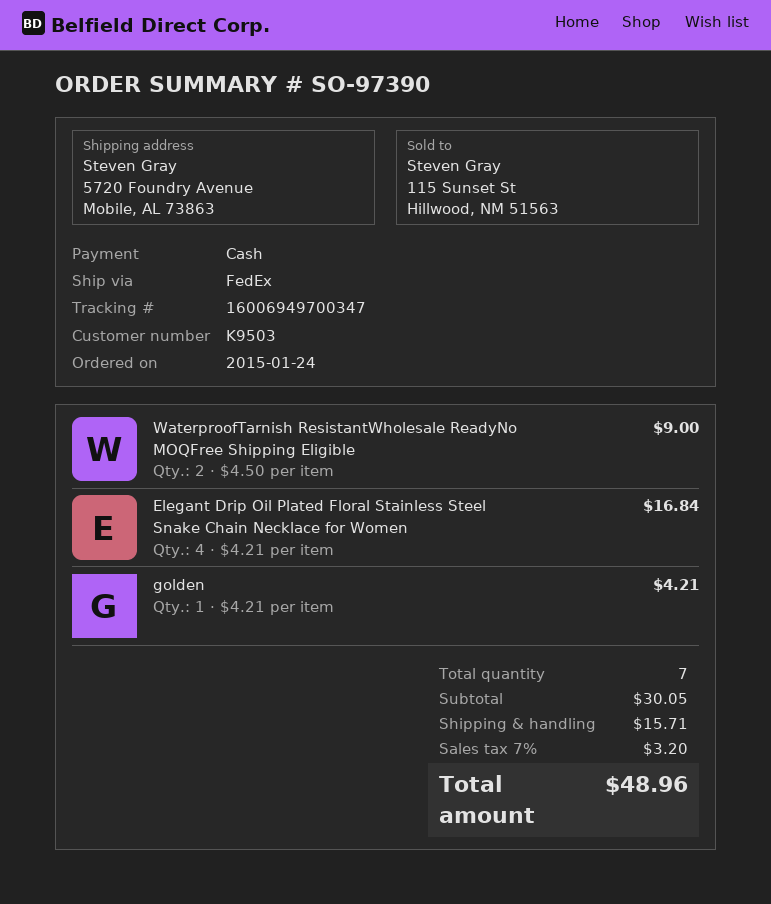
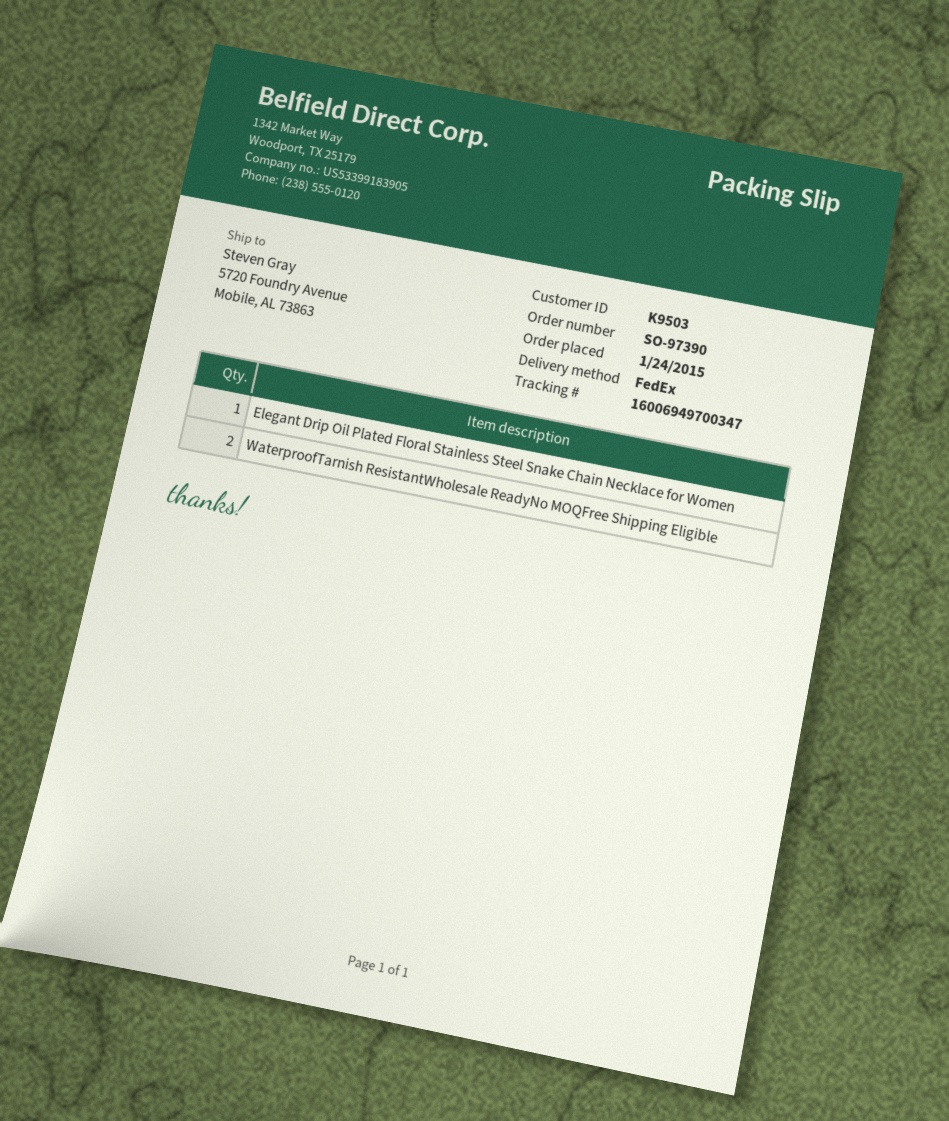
Elegant Drip Oil Plated Floral Stainless Steel Snake Chain Necklace for Women: 4 -> 1
golden: 1 -> none

